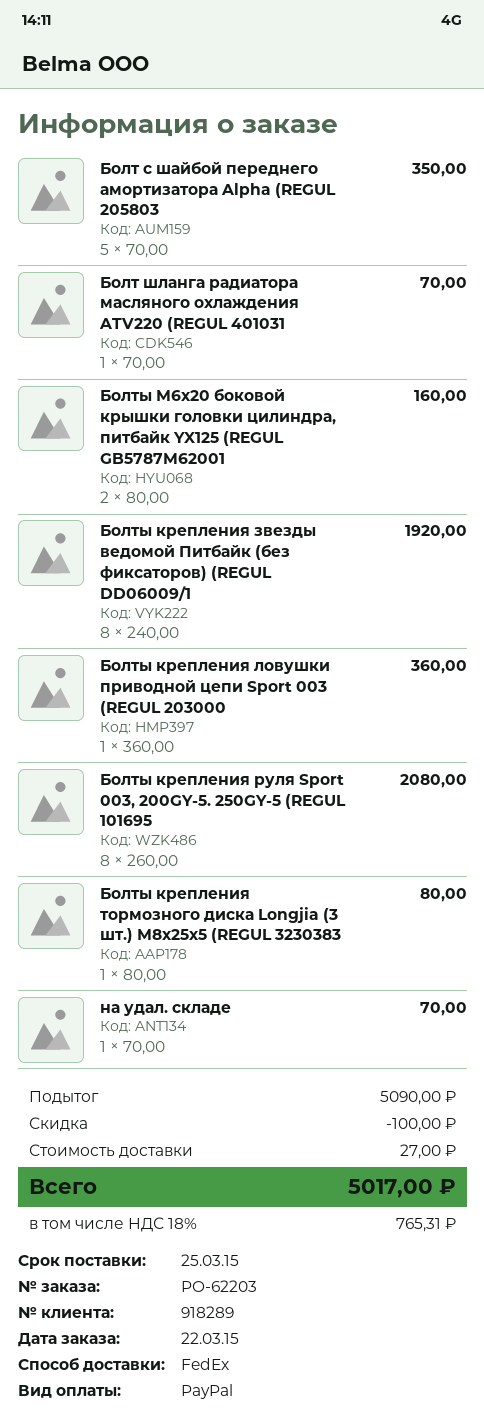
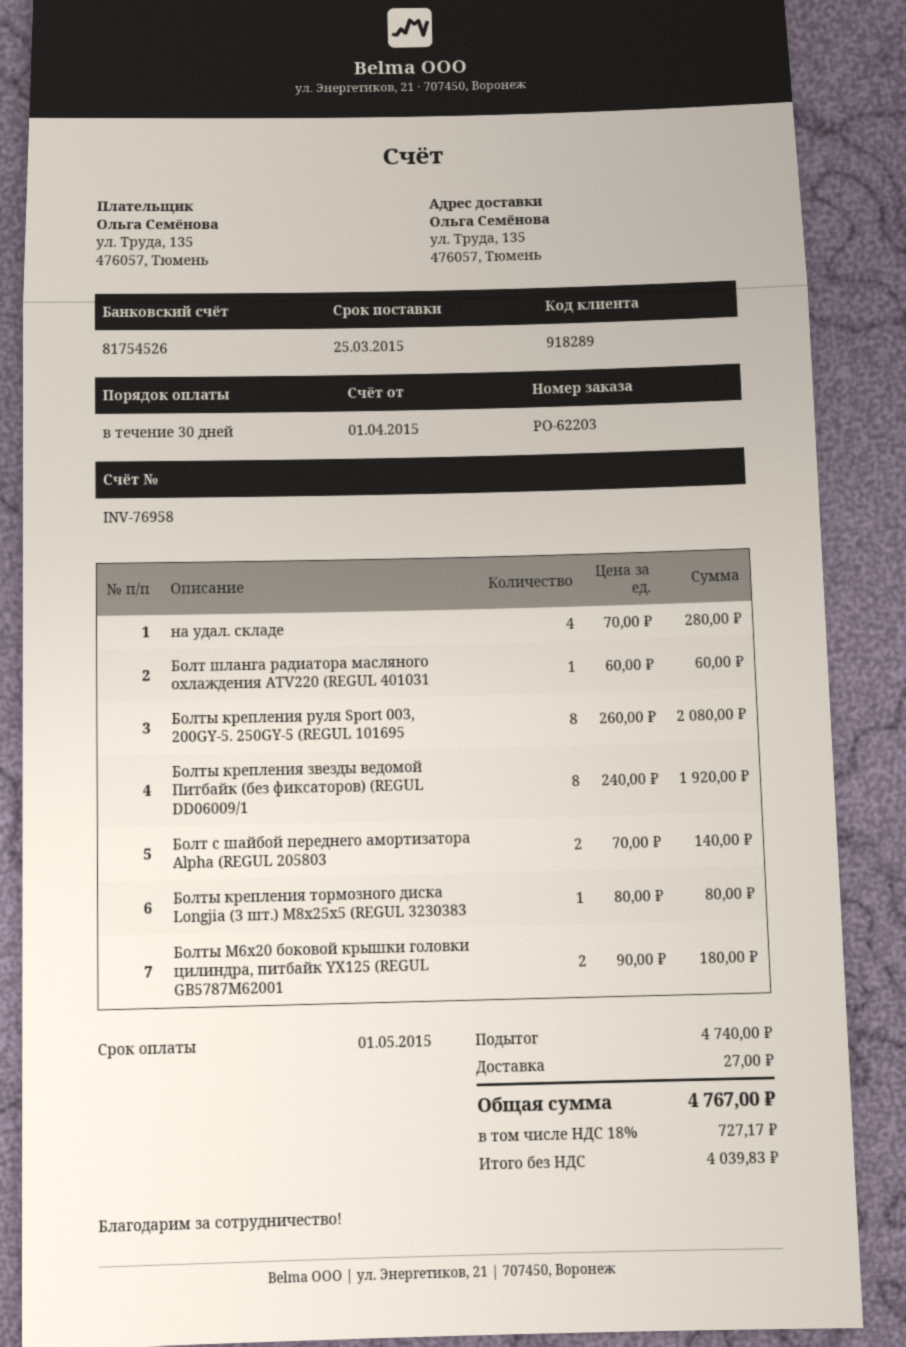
Болт с шайбой переднего амортизатора Alpha (REGUL 205803: 5 x 70.00 = 350.00 -> 2 x 70.00 = 140.00
Болт шланга радиатора масляного охлаждения ATV220 (REGUL 401031: 1 x 70.00 = 70.00 -> 1 x 60.00 = 60.00
Болты М6x20 боковой крышки головки цилиндра, питбайк YX125 (REGUL GB5787M62001: 2 x 80.00 = 160.00 -> 2 x 90.00 = 180.00
Болты крепления ловушки приводной цепи Sport 003 (REGUL 203000: 1 x 360.00 = 360.00 -> none
на удал. складе: 1 x 70.00 = 70.00 -> 4 x 70.00 = 280.00
subtotal: 5090.00 -> 4740.00
discount: 100.00 -> none
tax: 18% = 765.31 -> 18% = 727.17
total: 5017.00 -> 4767.00

